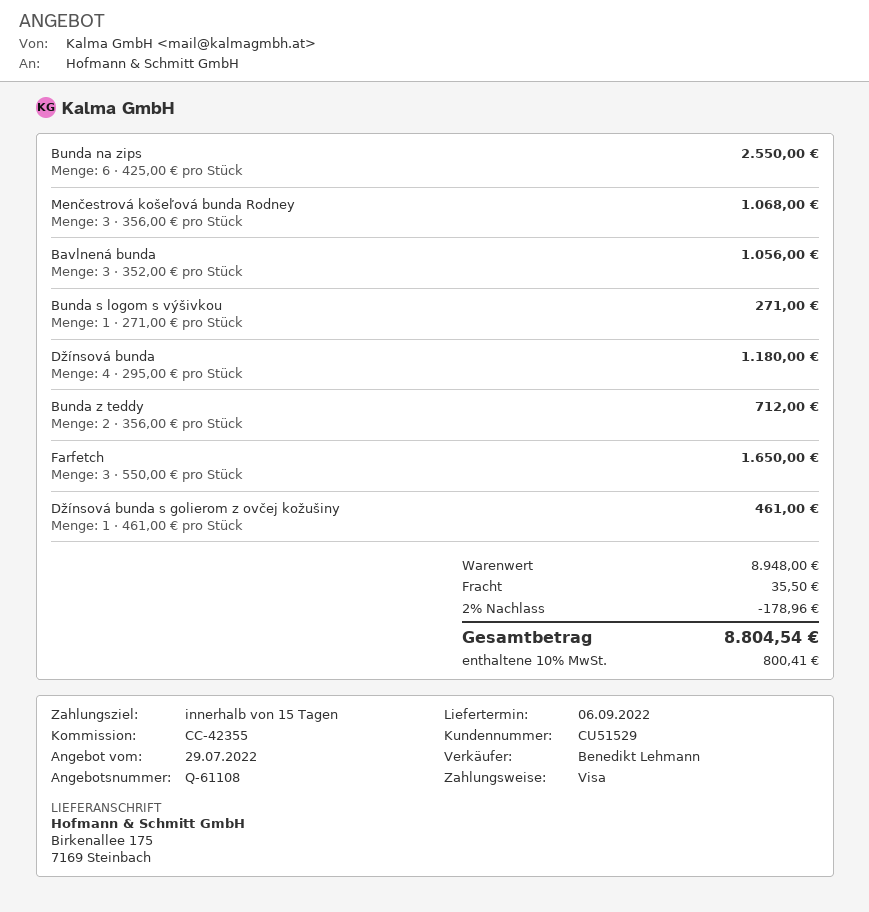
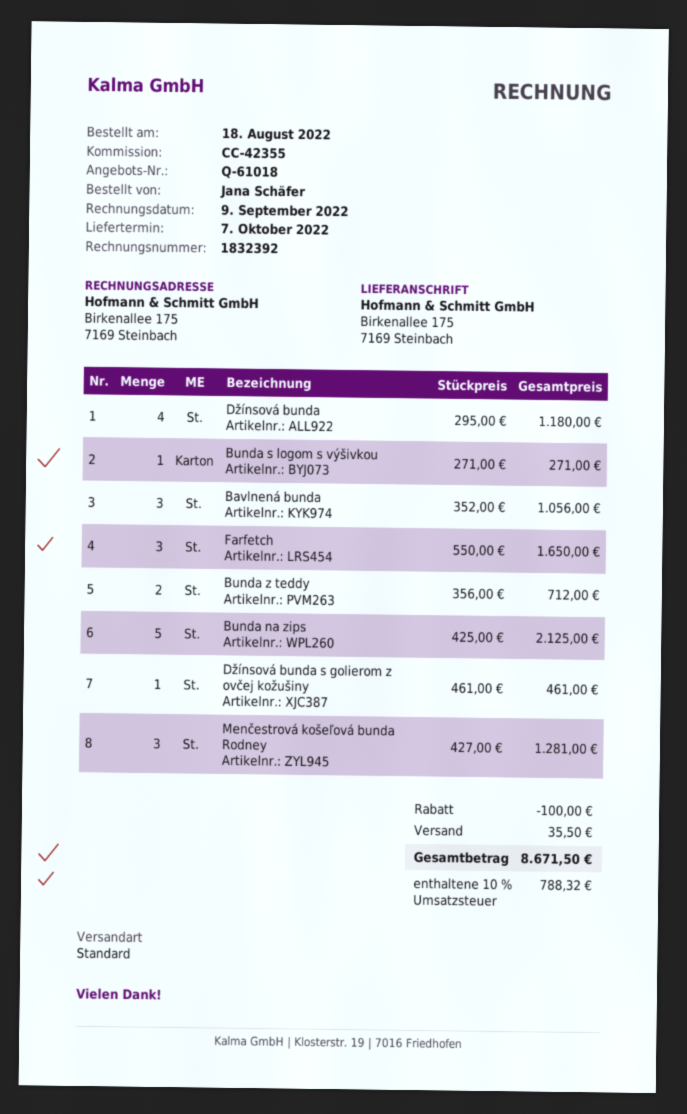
quote number: Q-61108 -> Q-61018
delivery date: 2022-09-06 -> 2022-10-07
Bunda na zips: 6 x 425.00 = 2550.00 -> 5 x 425.00 = 2125.00
Menčestrová košeľová bunda Rodney: 3 x 356.00 = 1068.00 -> 3 x 427.00 = 1281.00
discount: 178.96 -> 100.00
tax: 10% = 800.41 -> 10% = 788.32
total: 8804.54 -> 8671.50

